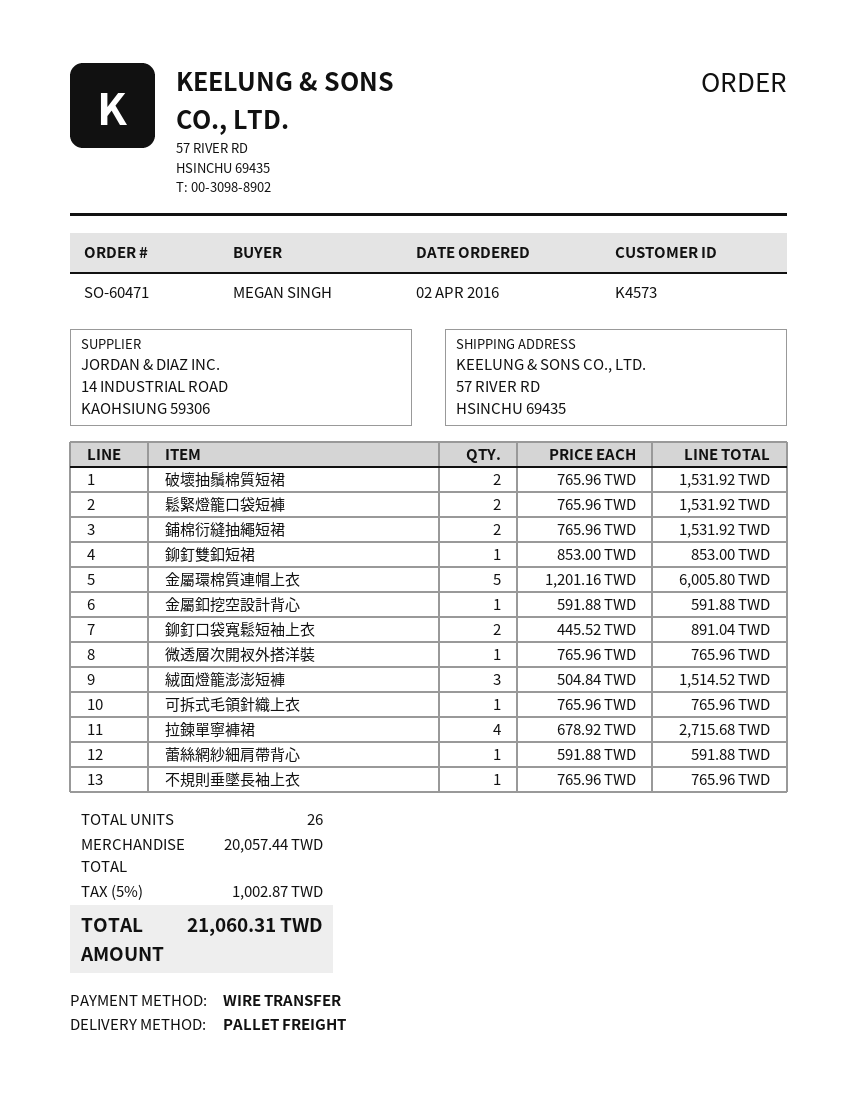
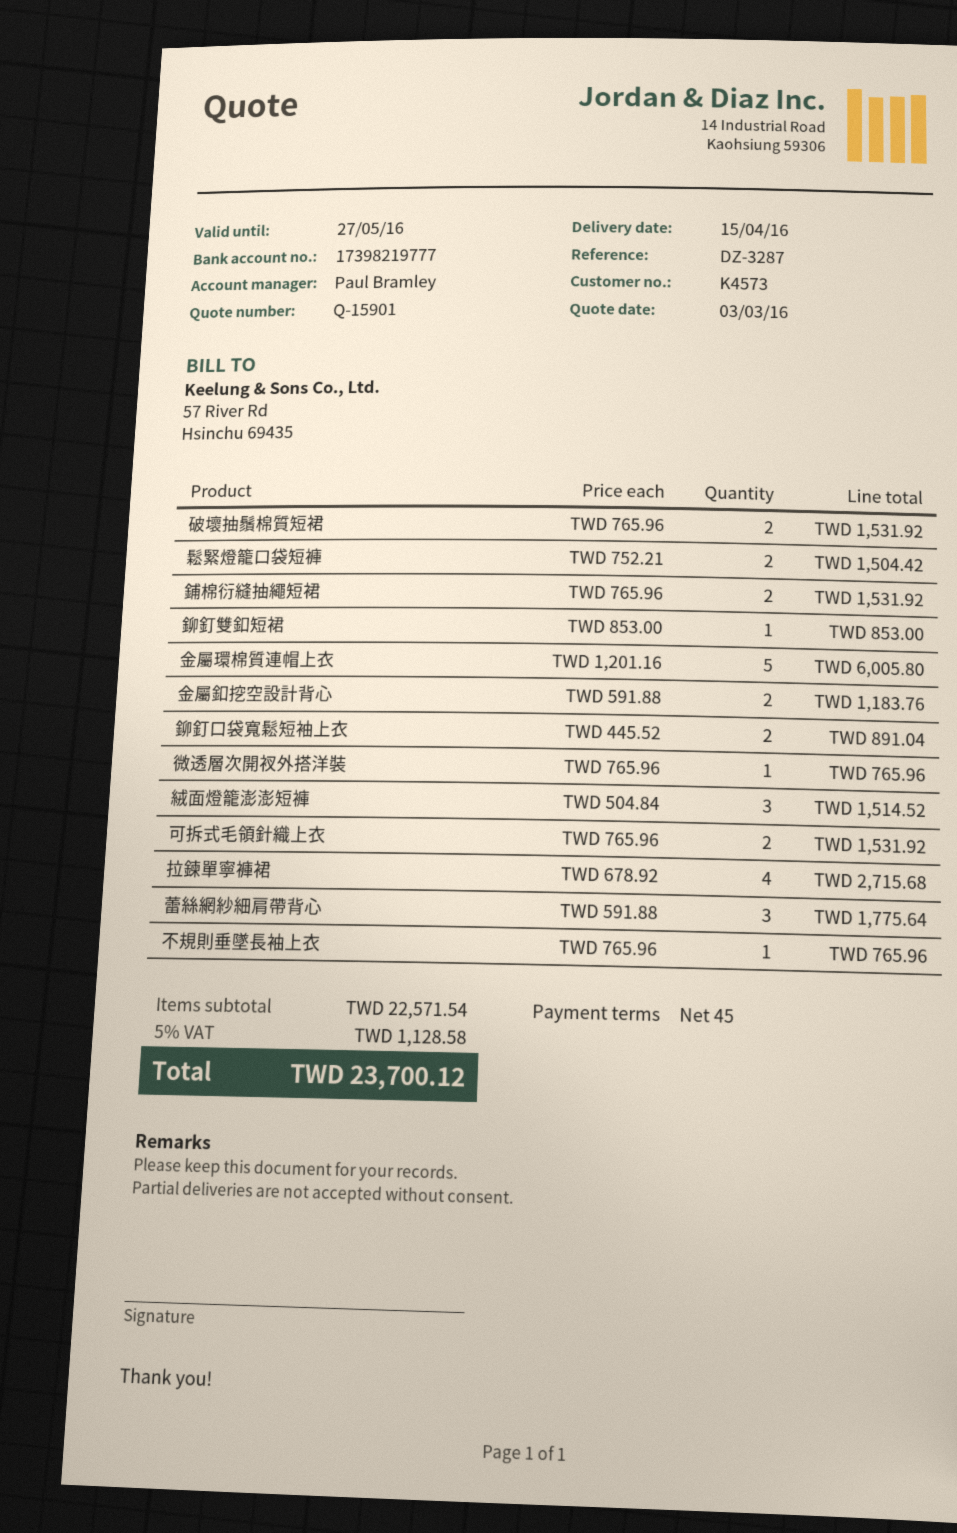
鬆緊燈籠口袋短褲: 2 x 765.96 = 1531.92 -> 2 x 752.21 = 1504.42
金屬釦挖空設計背心: 1 x 591.88 = 591.88 -> 2 x 591.88 = 1183.76
可拆式毛領針織上衣: 1 x 765.96 = 765.96 -> 2 x 765.96 = 1531.92
蕾絲網紗細肩帶背心: 1 x 591.88 = 591.88 -> 3 x 591.88 = 1775.64
subtotal: 20057.44 -> 22571.54
tax: 5% = 1002.87 -> 5% = 1128.58
total: 21060.31 -> 23700.12

